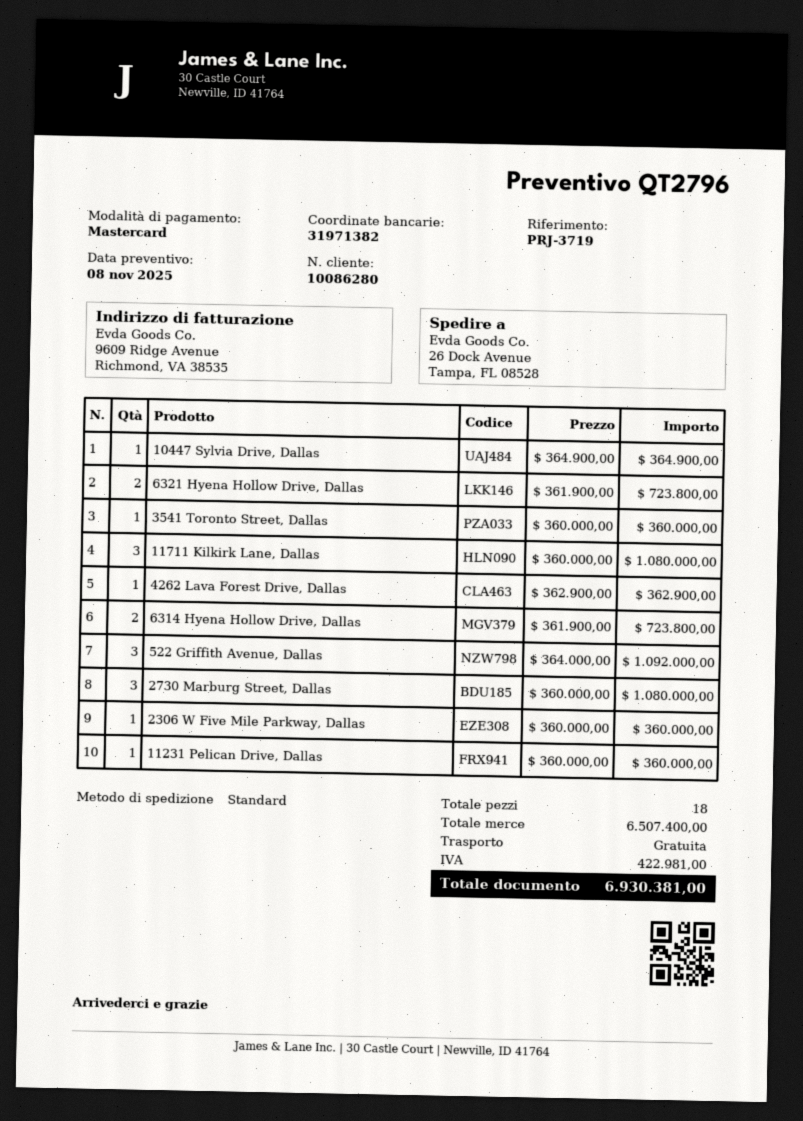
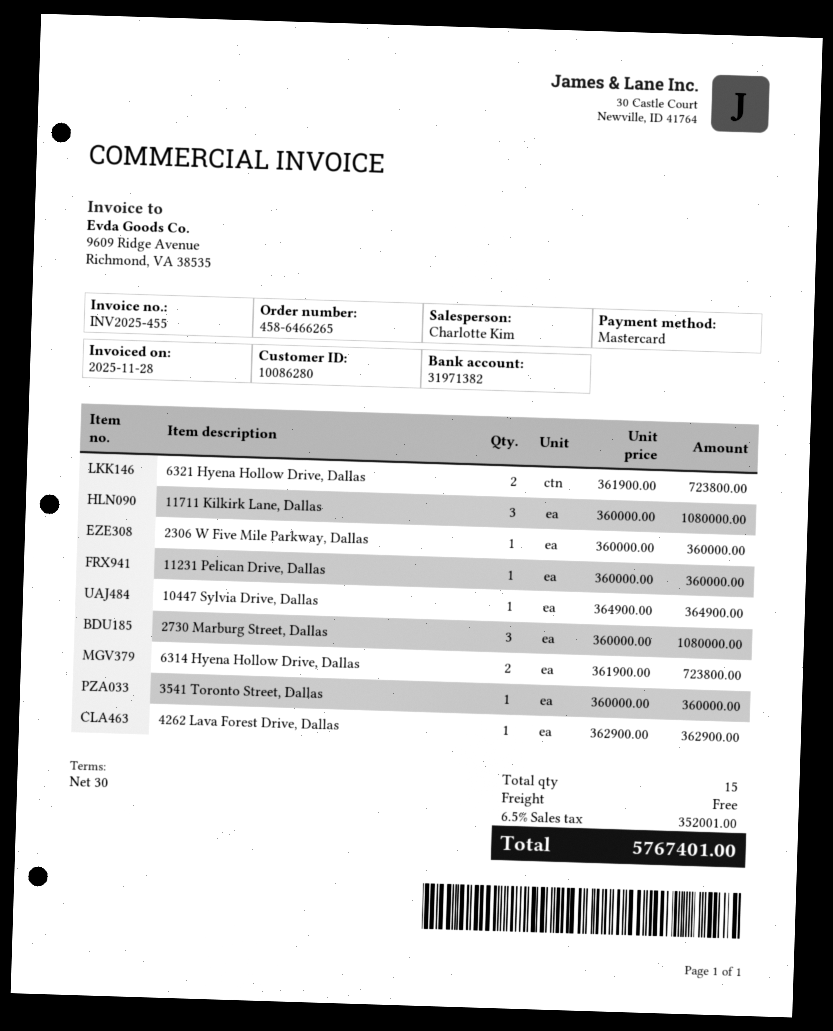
522 Griffith Avenue, Dallas: 3 x 364000.00 = 1092000.00 -> none
total quantity: 18 -> 15
tax: 422981.00 -> 352001.00
total: 6930381.00 -> 5767401.00

